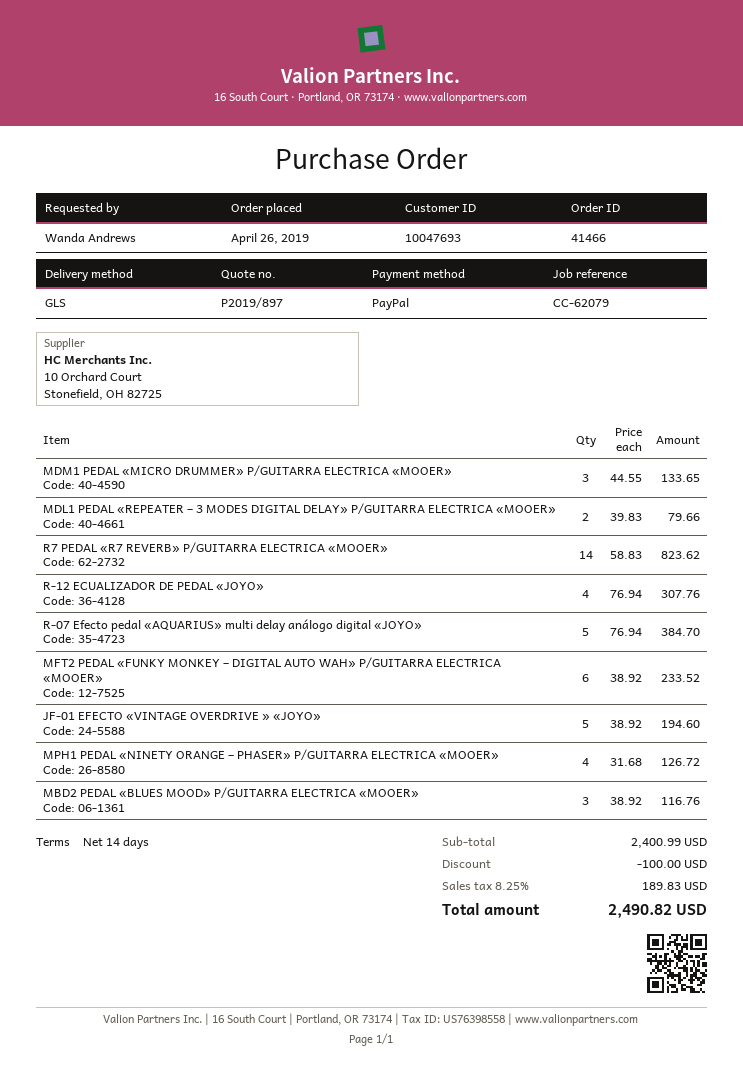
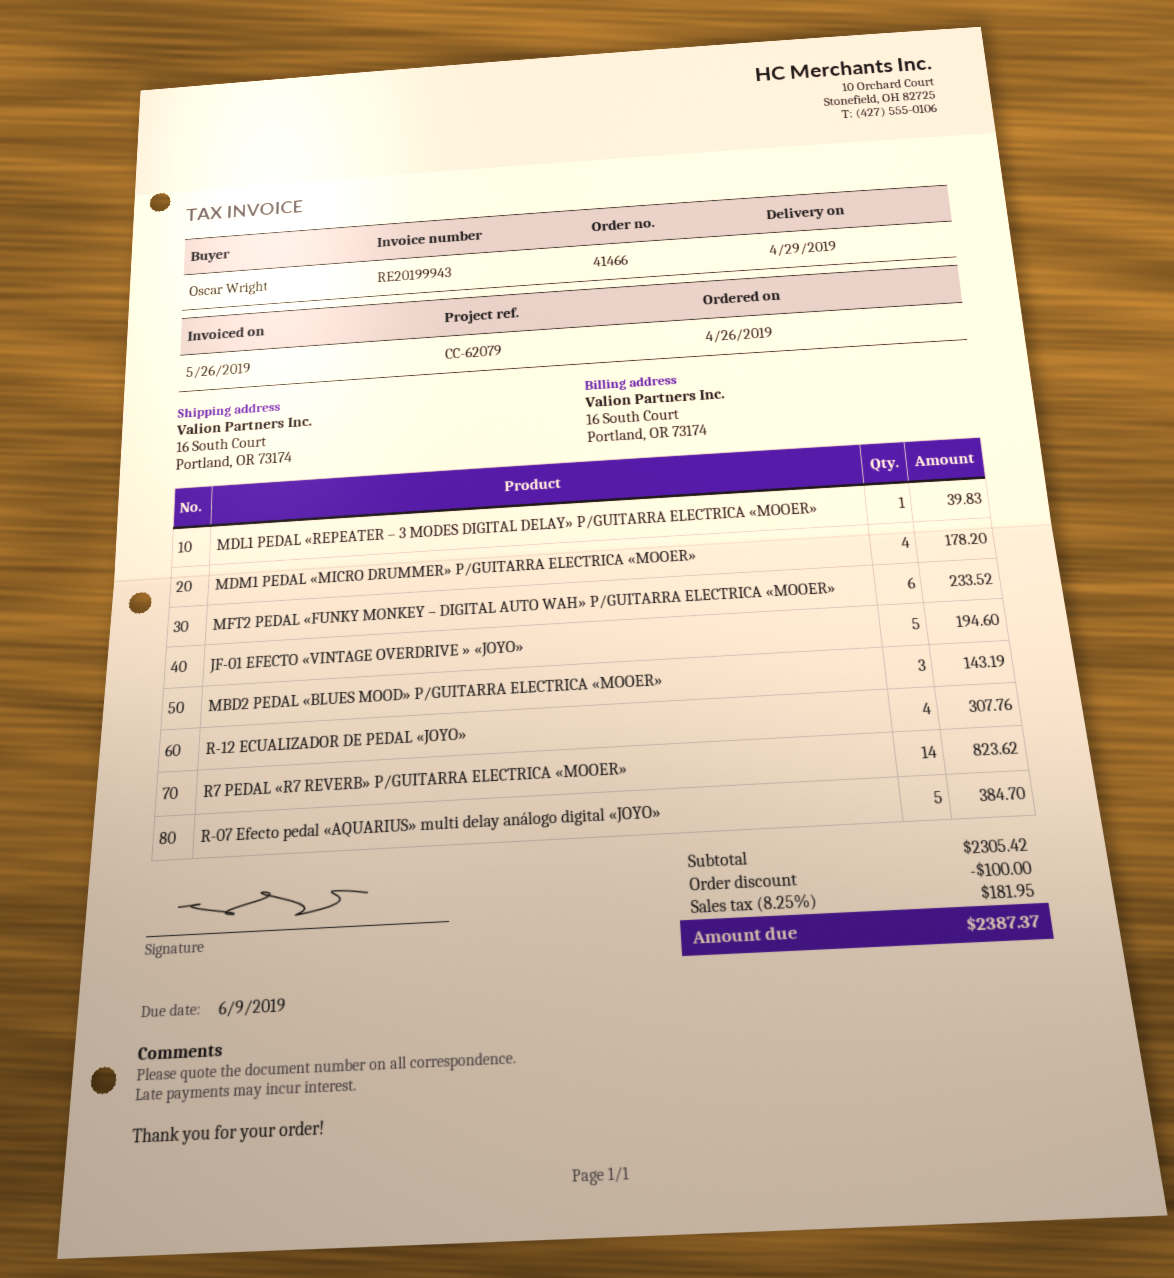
ordered by: Wanda Andrews -> Oscar Wright
MDM1 PEDAL «MICRO DRUMMER» P/GUITARRA ELECTRICA «MOOER»: 3 for 133.65 -> 4 for 178.20
MDL1 PEDAL «REPEATER – 3 MODES DIGITAL DELAY» P/GUITARRA ELECTRICA «MOOER»: 2 for 79.66 -> 1 for 39.83
MPH1 PEDAL «NINETY ORANGE – PHASER» P/GUITARRA ELECTRICA «MOOER»: 4 for 126.72 -> none
MBD2 PEDAL «BLUES MOOD» P/GUITARRA ELECTRICA «MOOER»: 3 for 116.76 -> 3 for 143.19
subtotal: 2400.99 -> 2305.42
tax: 8.25% = 189.83 -> 8.25% = 181.95
total: 2490.82 -> 2387.37

